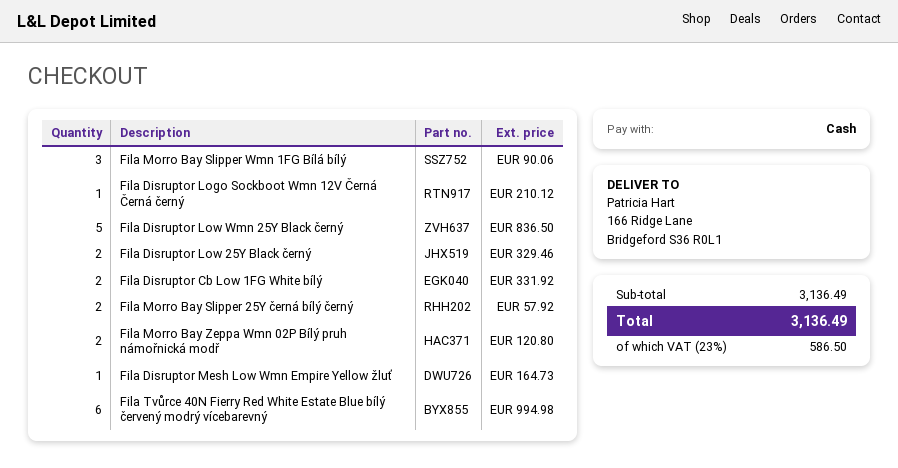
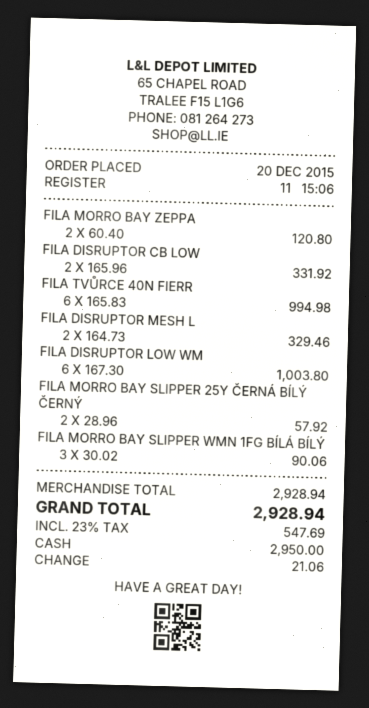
Fila Disruptor Logo Sockboot Wmn 12V Černá Černá černý: 1 for 210.12 -> none
Fila Disruptor Low Wmn 25Y Black černý: 5 for 836.50 -> 6 for 1003.80
Fila Disruptor Low 25Y Black černý: 2 for 329.46 -> none
Fila Disruptor Mesh Low Wmn Empire Yellow žluť: 1 for 164.73 -> 2 for 329.46
subtotal: 3136.49 -> 2928.94
tax: 23% = 586.50 -> 23% = 547.69
total: 3136.49 -> 2928.94

